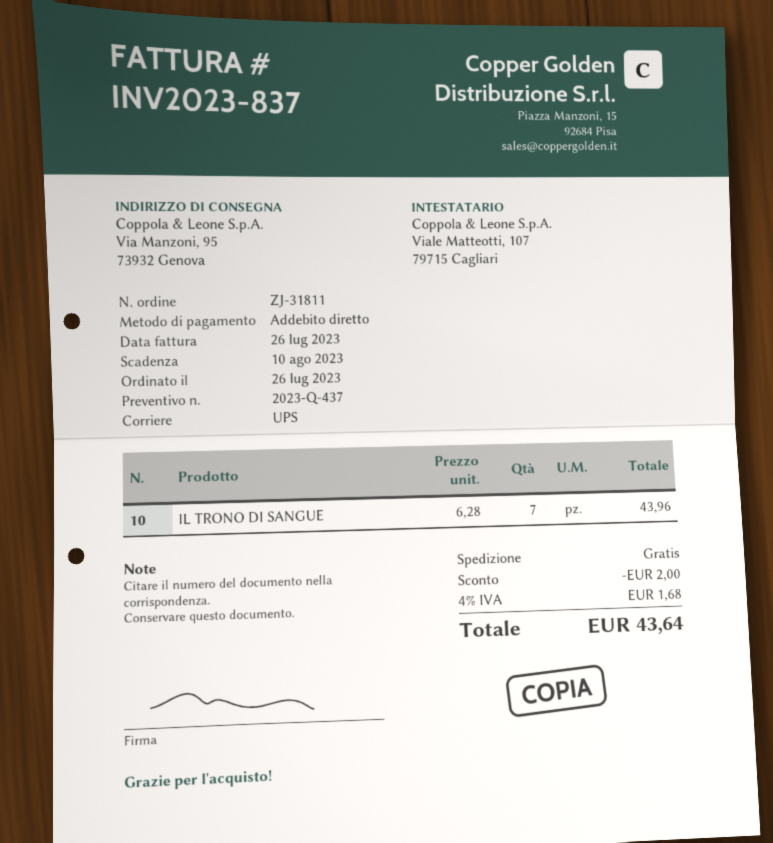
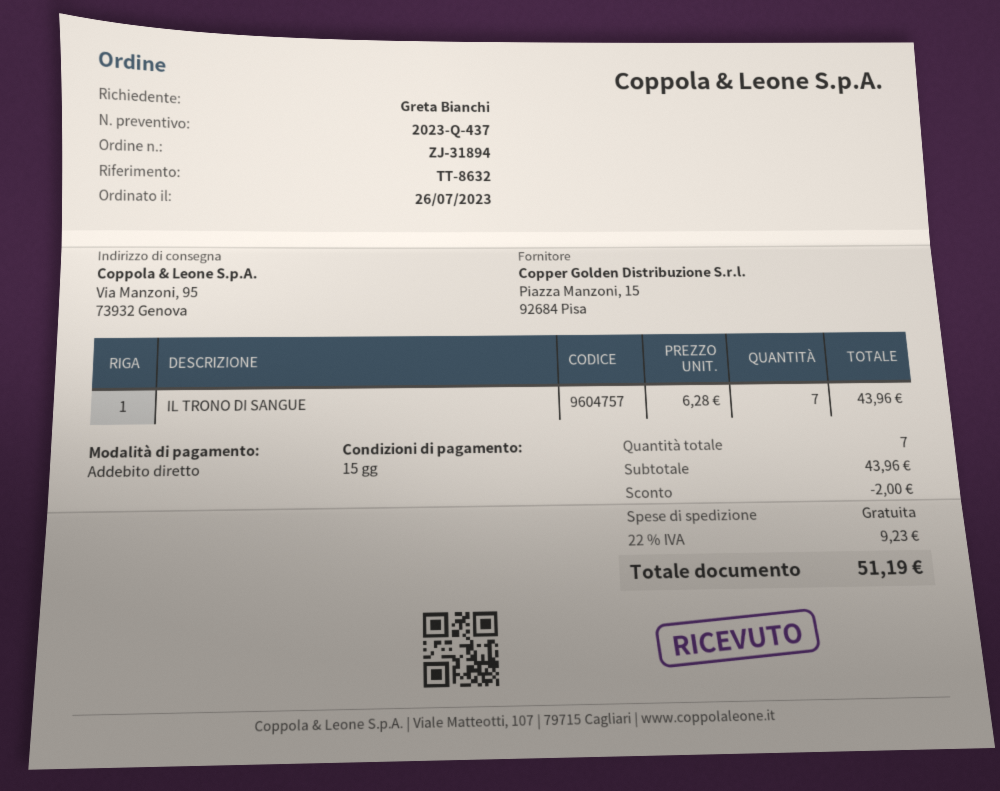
order number: ZJ-31811 -> ZJ-31894
tax: 4% = 1.68 -> 22% = 9.23
total: 43.64 -> 51.19

